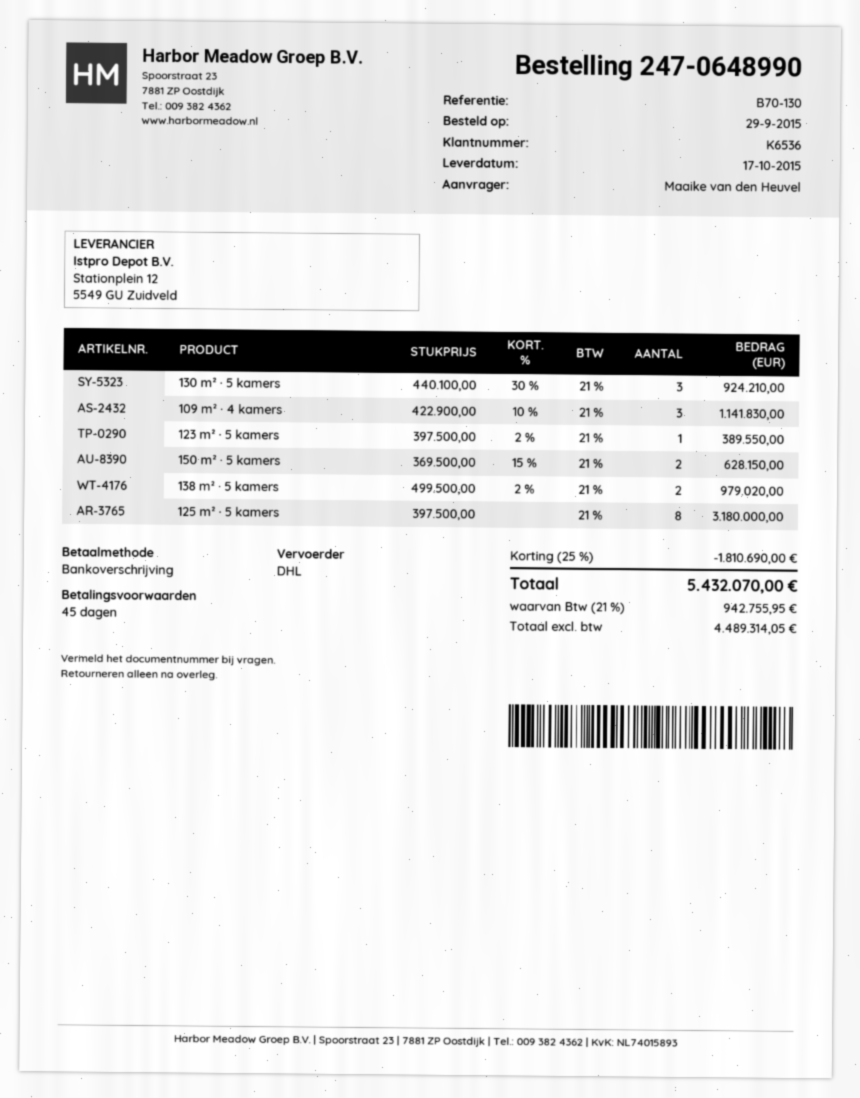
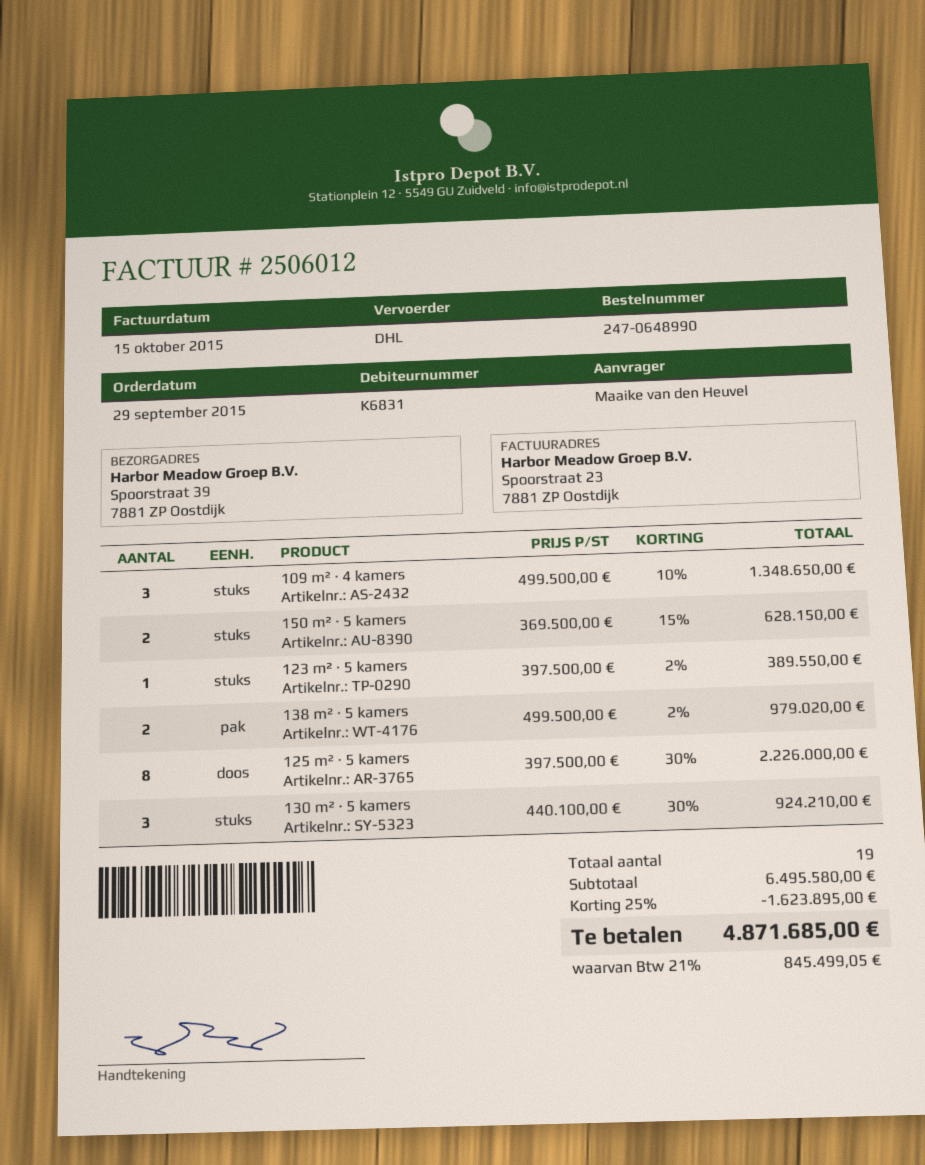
customer number: K6536 -> K6831
109 m² · 4 kamers: 3 x 422900.00 - 10% = 1141830.00 -> 3 x 499500.00 - 10% = 1348650.00
125 m² · 5 kamers: 8 x 397500.00 = 3180000.00 -> 8 x 397500.00 - 30% = 2226000.00
discount: 25% = 1810690.00 -> 25% = 1623895.00
tax: 21% = 942755.95 -> 21% = 845499.05
total: 5432070.00 -> 4871685.00

